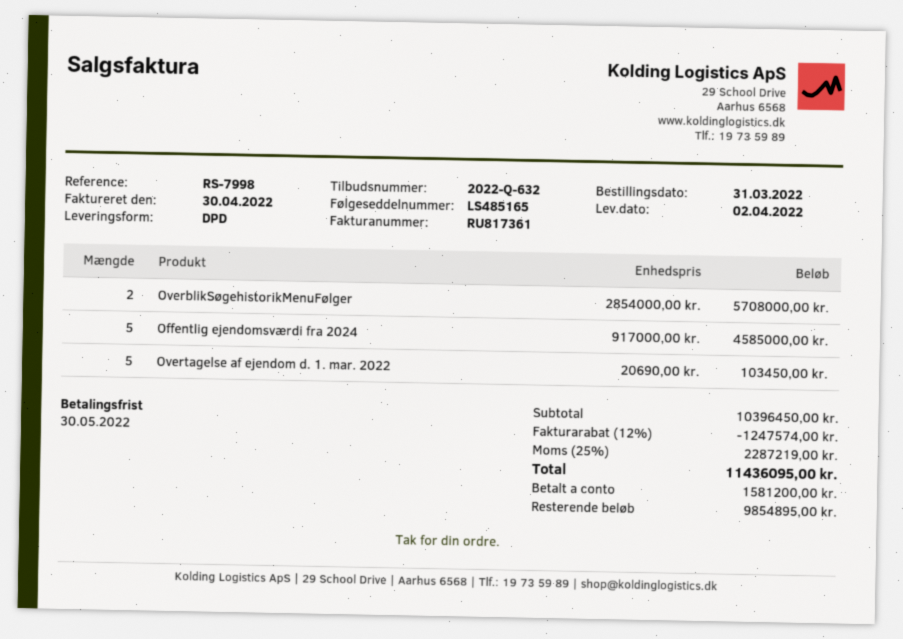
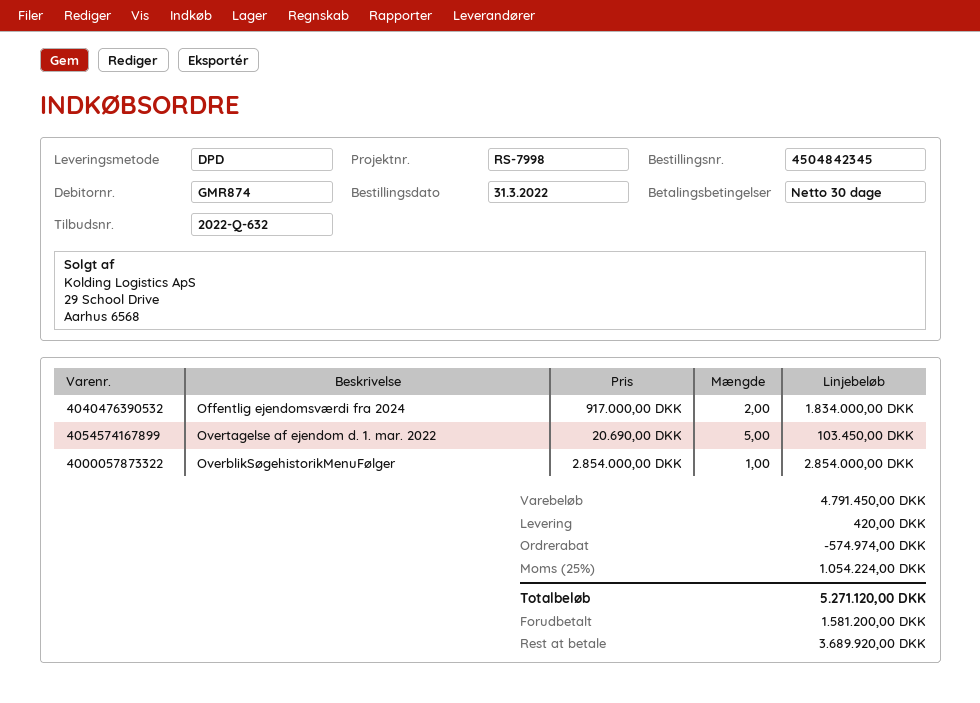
OverblikSøgehistorikMenuFølger: 2 x 2854000.00 = 5708000.00 -> 1 x 2854000.00 = 2854000.00
Offentlig ejendomsværdi fra 2024: 5 x 917000.00 = 4585000.00 -> 2 x 917000.00 = 1834000.00
subtotal: 10396450.00 -> 4791450.00
discount: 1247574.00 -> 574974.00
shipping: none -> 420.00
tax: 25% = 2287219.00 -> 25% = 1054224.00
total: 11436095.00 -> 5271120.00
balance: 9854895.00 -> 3689920.00

